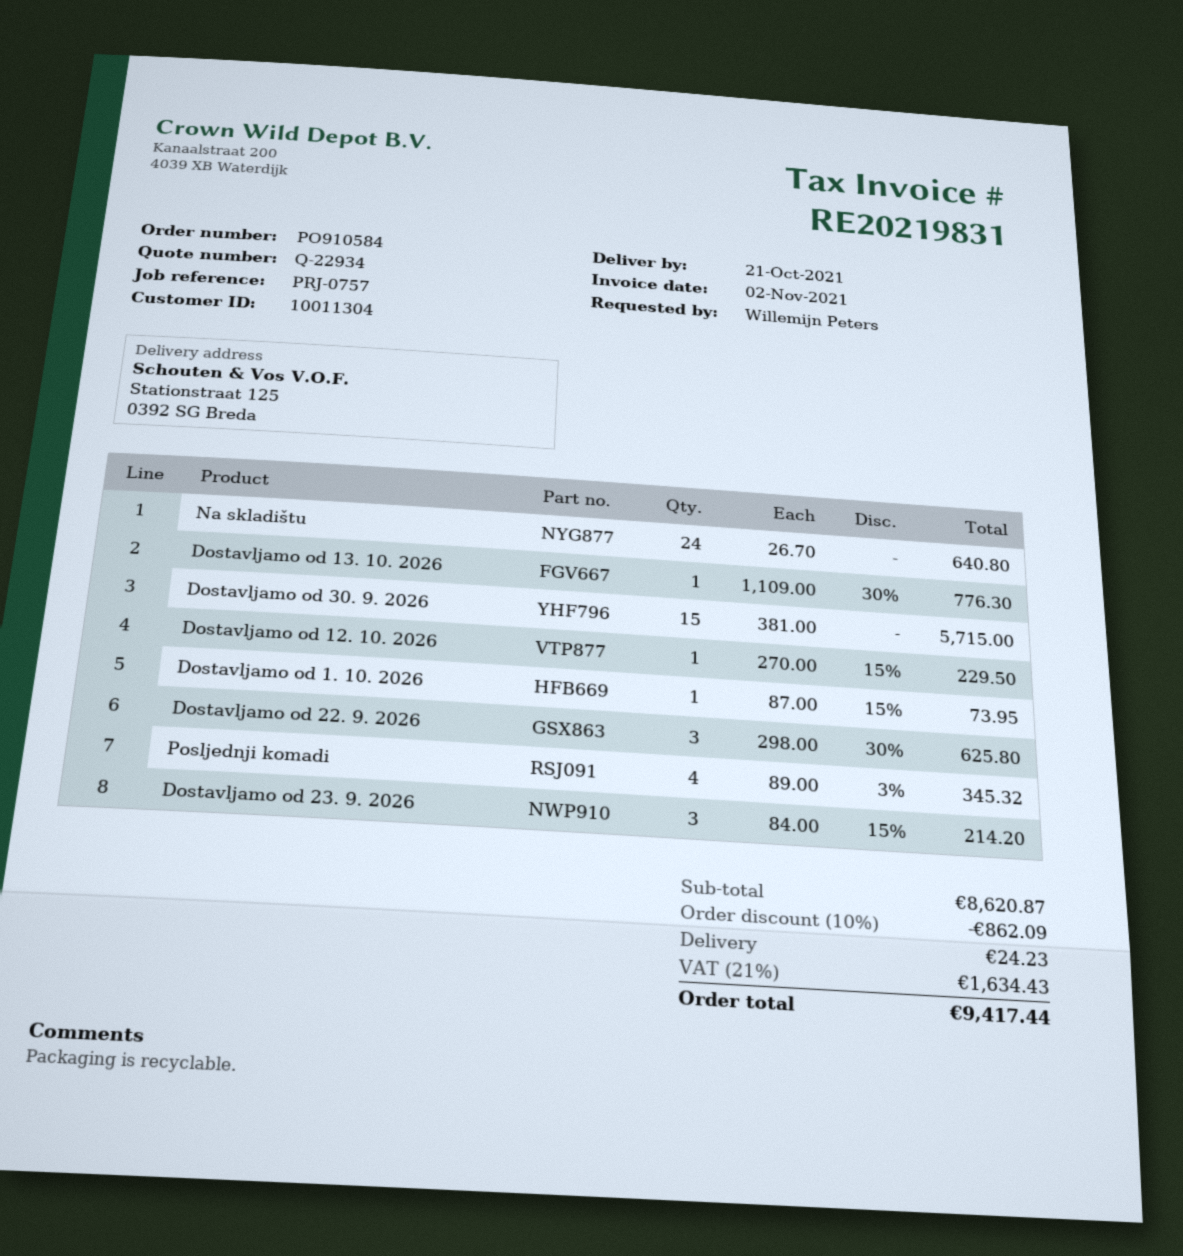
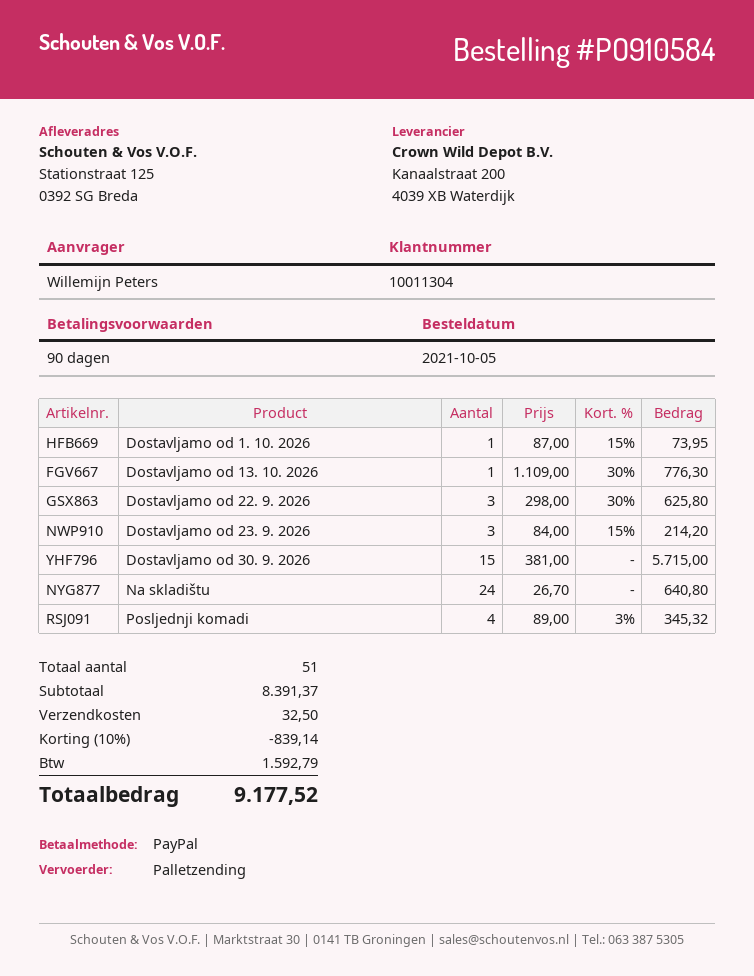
Dostavljamo od 12. 10. 2026: 1 x 270.00 - 15% = 229.50 -> none
subtotal: 8620.87 -> 8391.37
discount: 10% = 862.09 -> 10% = 839.14
shipping: 24.23 -> 32.50
tax: 1634.43 -> 1592.79
total: 9417.44 -> 9177.52

